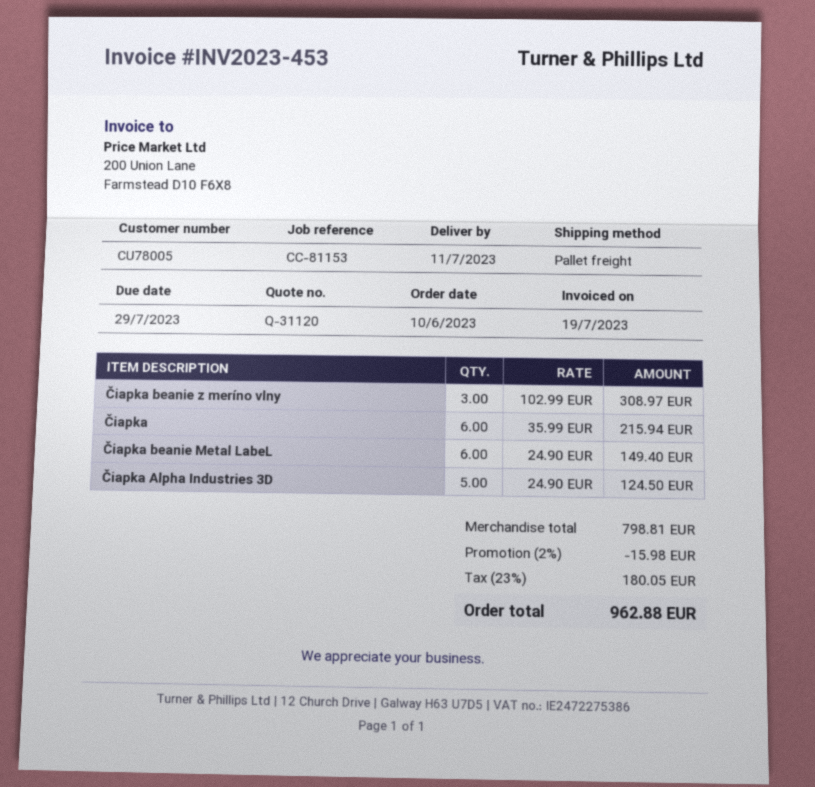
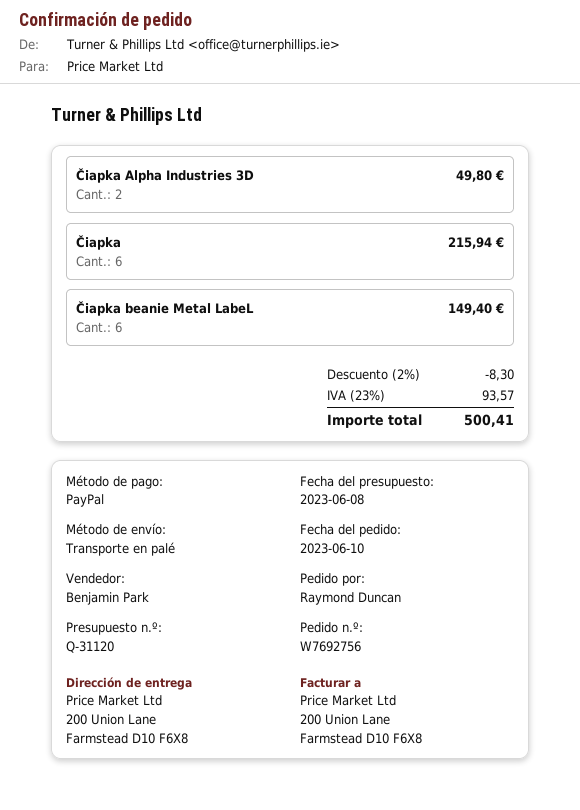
Čiapka beanie z meríno vlny: 3 for 308.97 -> none
Čiapka Alpha Industries 3D: 5 for 124.50 -> 2 for 49.80
discount: 2% = 15.98 -> 2% = 8.30
tax: 23% = 180.05 -> 23% = 93.57
total: 962.88 -> 500.41

